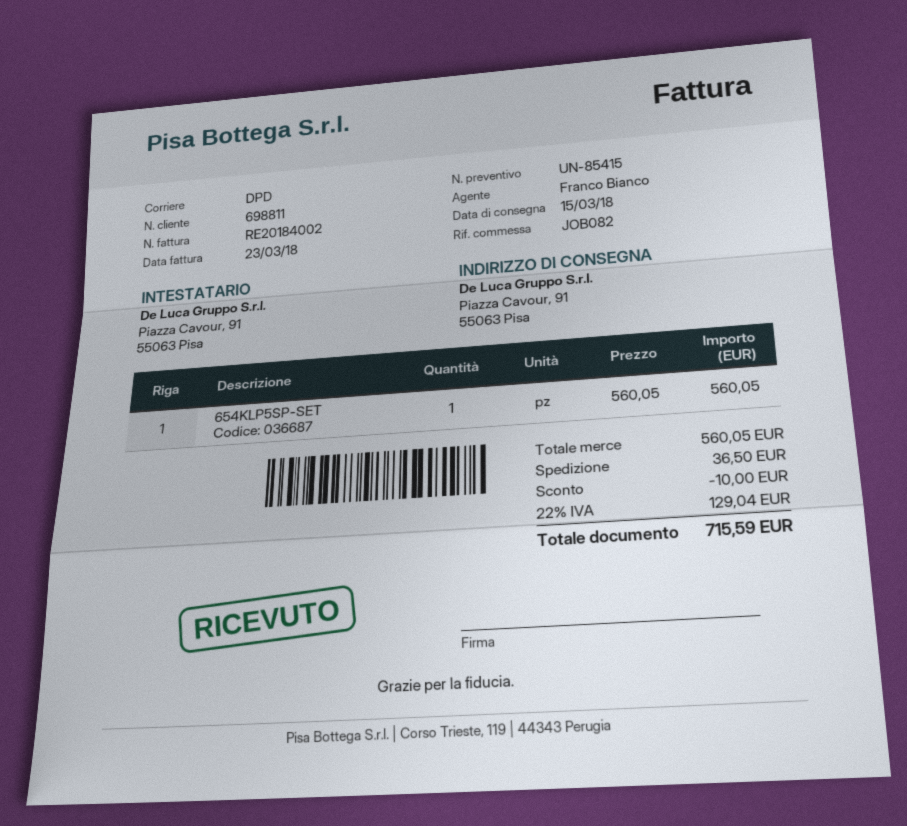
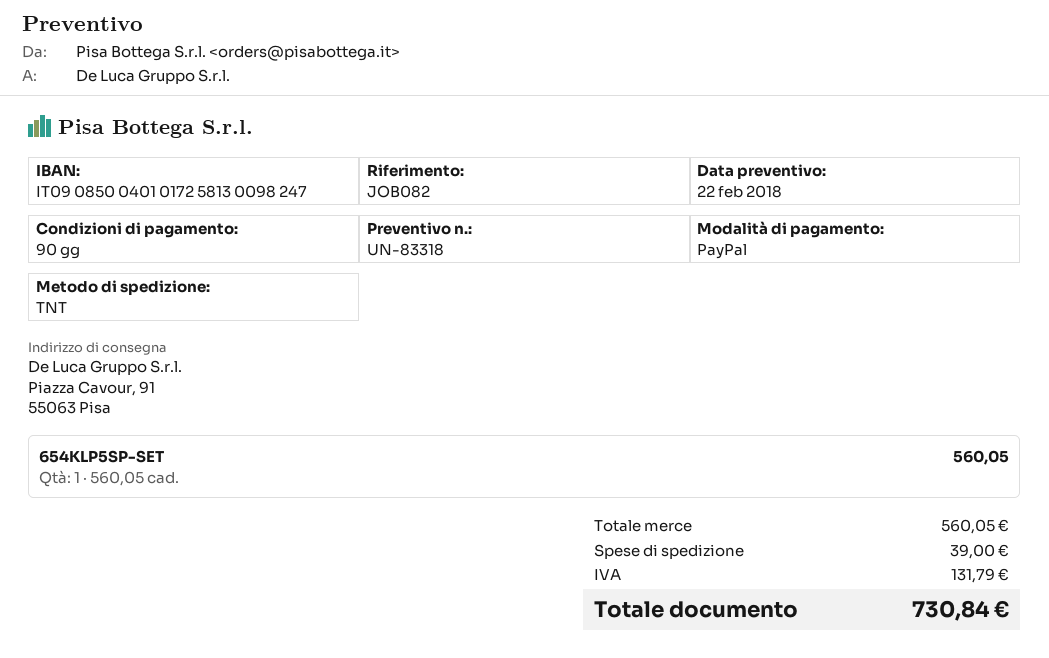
quote number: UN-85415 -> UN-83318
shipping method: DPD -> TNT
discount: 10.00 -> none
shipping: 36.50 -> 39.00
tax: 129.04 -> 131.79
total: 715.59 -> 730.84

